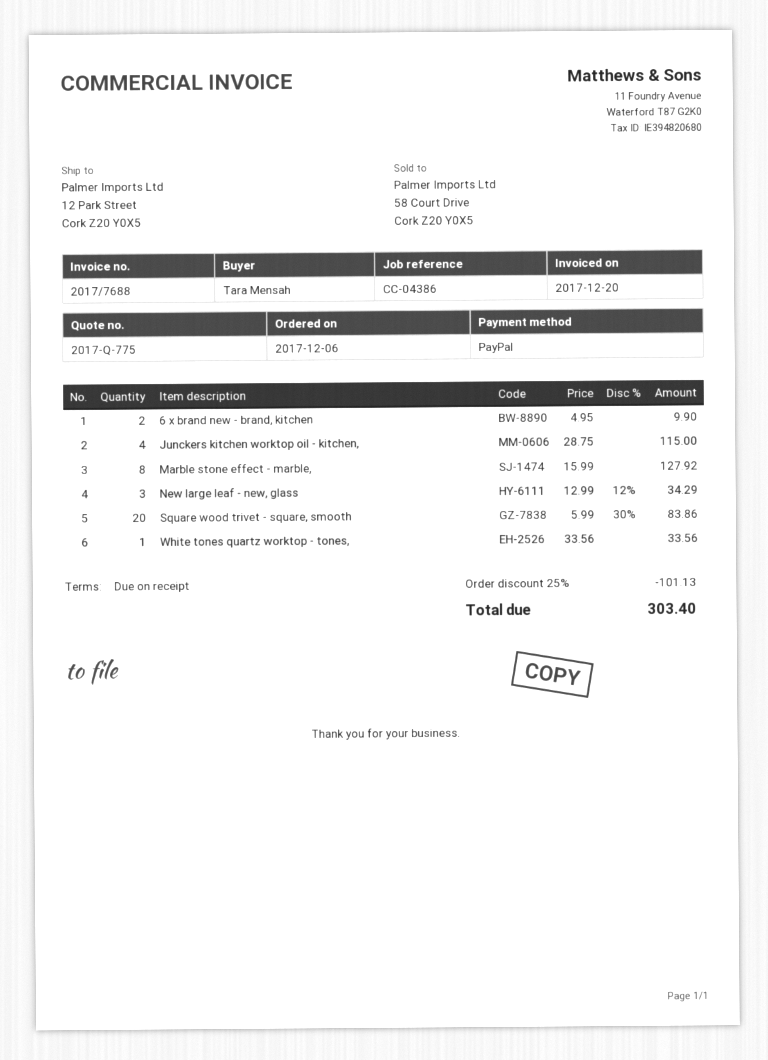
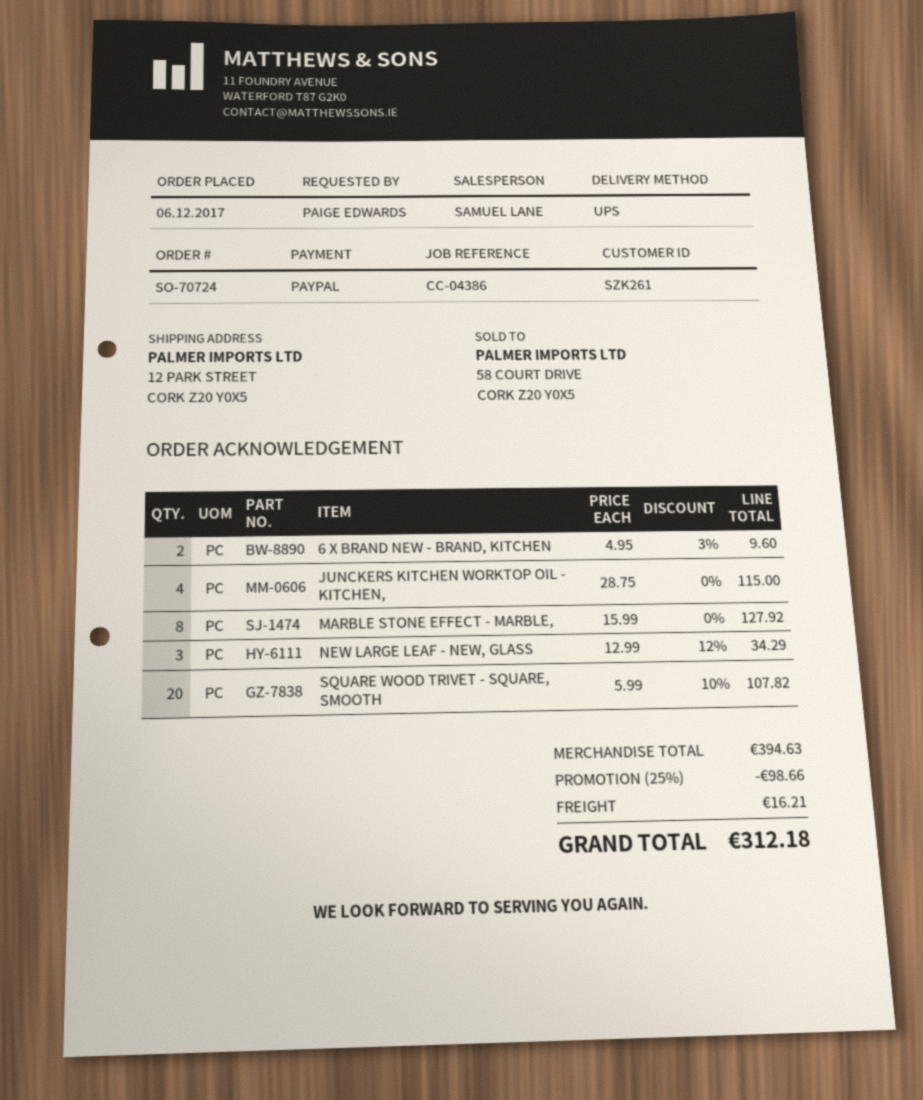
ordered by: Tara Mensah -> PAIGE EDWARDS
6 x brand new - brand, kitchen: 2 x 4.95 = 9.90 -> 2 x 4.95 - 3% = 9.60
Square wood trivet - square, smooth: 20 x 5.99 - 30% = 83.86 -> 20 x 5.99 - 10% = 107.82
White tones quartz worktop - tones,: 1 x 33.56 = 33.56 -> none
discount: 25% = 101.13 -> 25% = 98.66
shipping: none -> 16.21
total: 303.40 -> 312.18

